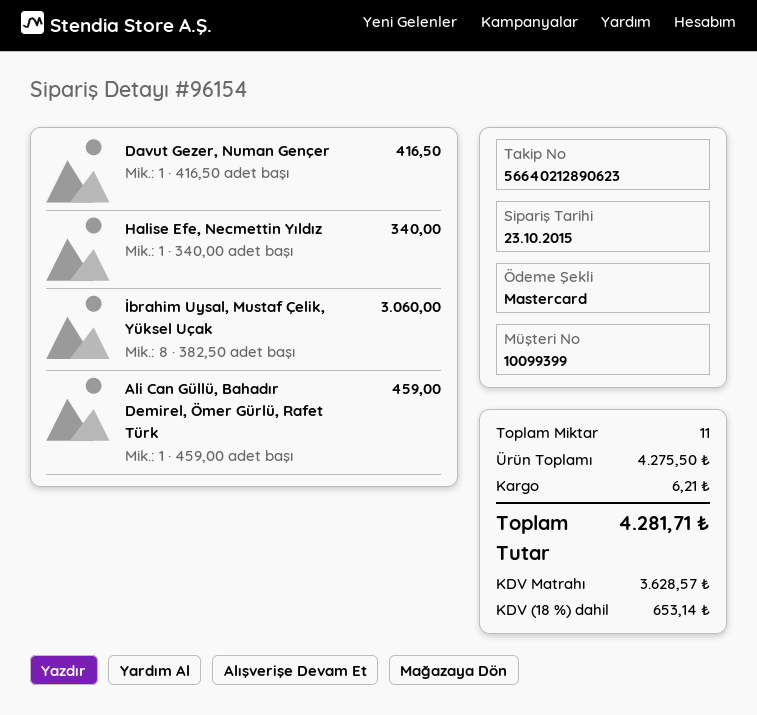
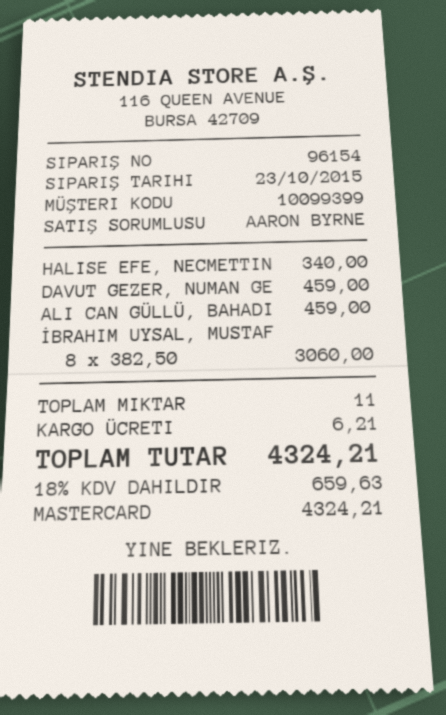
Davut Gezer, Numan Gençer: 1 x 416.50 = 416.50 -> 1 x 459.00 = 459.00
tax: 18% = 653.14 -> 18% = 659.63
total: 4281.71 -> 4324.21

